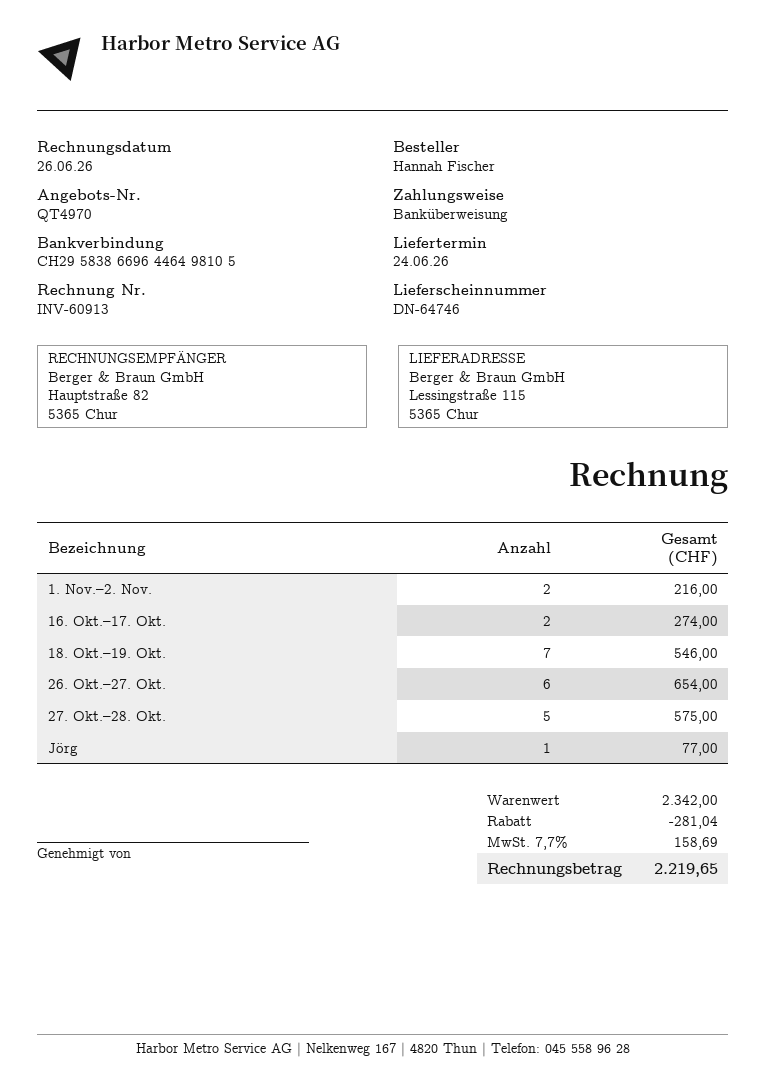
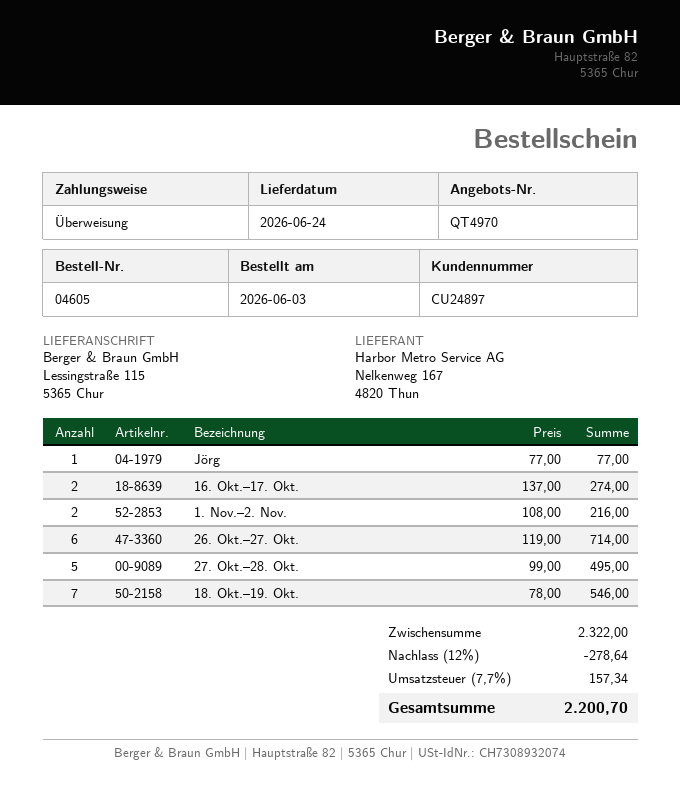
26. Okt.–27. Okt.: 6 for 654.00 -> 6 for 714.00
27. Okt.–28. Okt.: 5 for 575.00 -> 5 for 495.00
subtotal: 2342.00 -> 2322.00
discount: 281.04 -> 278.64
tax: 7.7% = 158.69 -> 7.7% = 157.34
total: 2219.65 -> 2200.70

